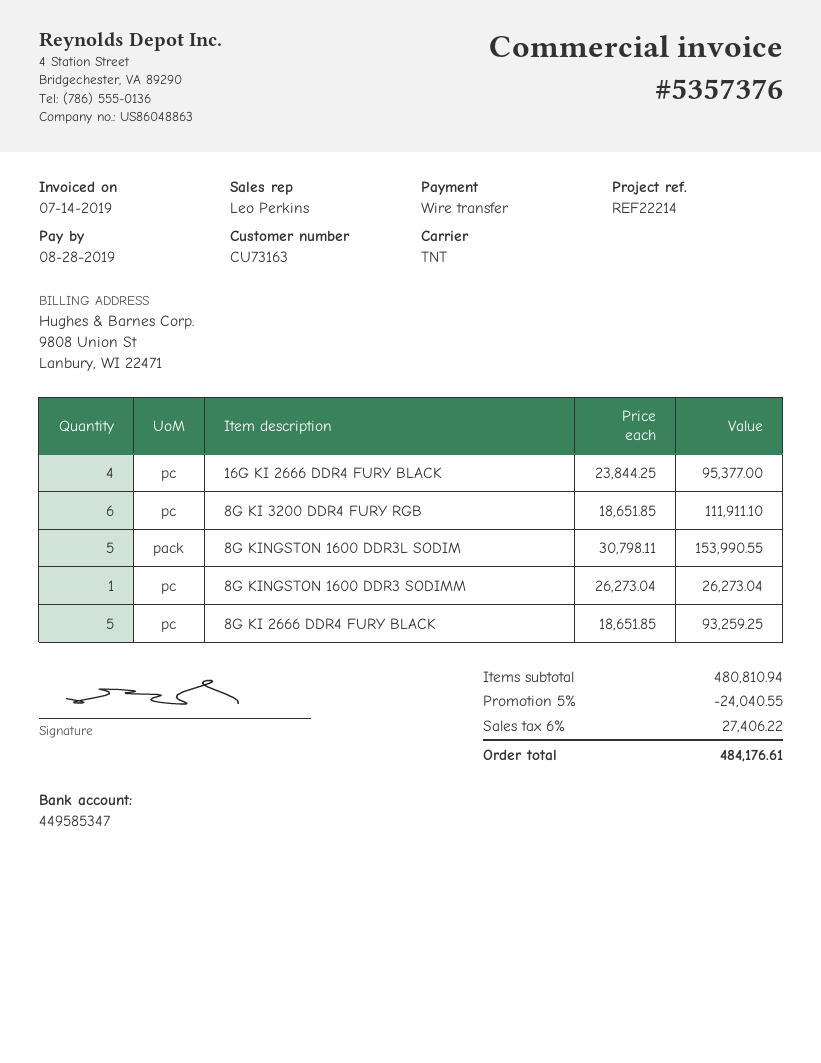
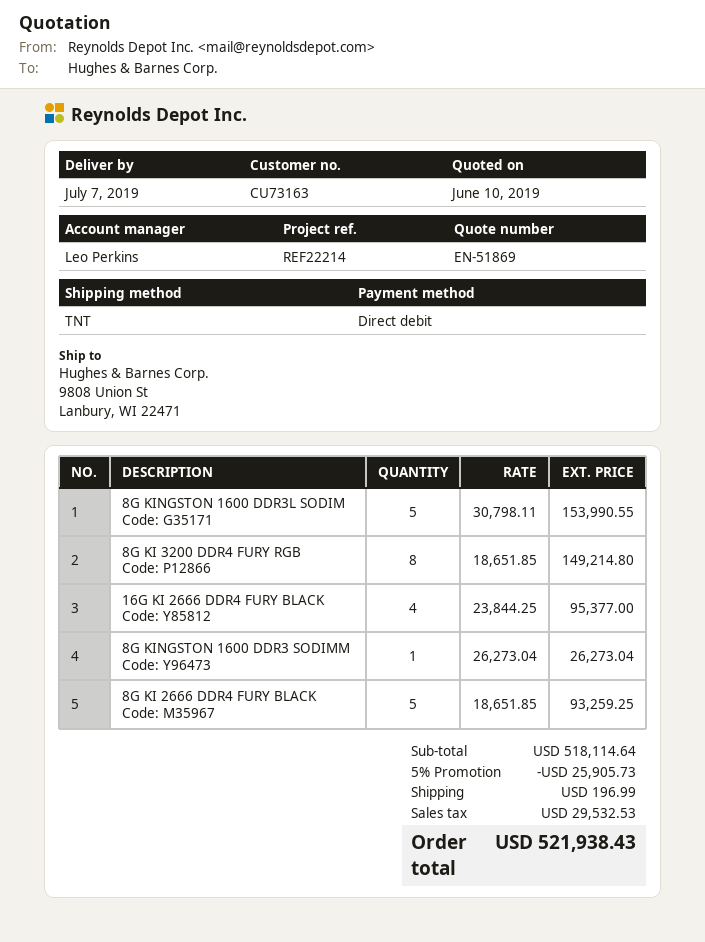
payment method: bank transfer -> direct debit
8G KI 3200 DDR4 FURY RGB: 6 x 18651.85 = 111911.10 -> 8 x 18651.85 = 149214.80
subtotal: 480810.94 -> 518114.64
discount: 5% = 24040.55 -> 5% = 25905.73
shipping: none -> 196.99
tax: 27406.22 -> 29532.53
total: 484176.61 -> 521938.43

